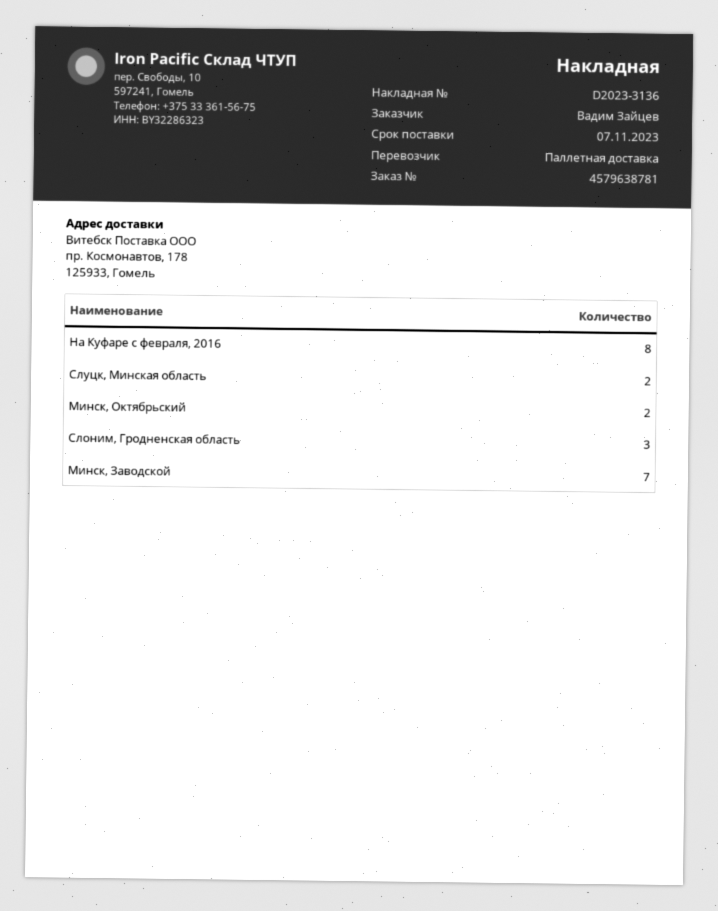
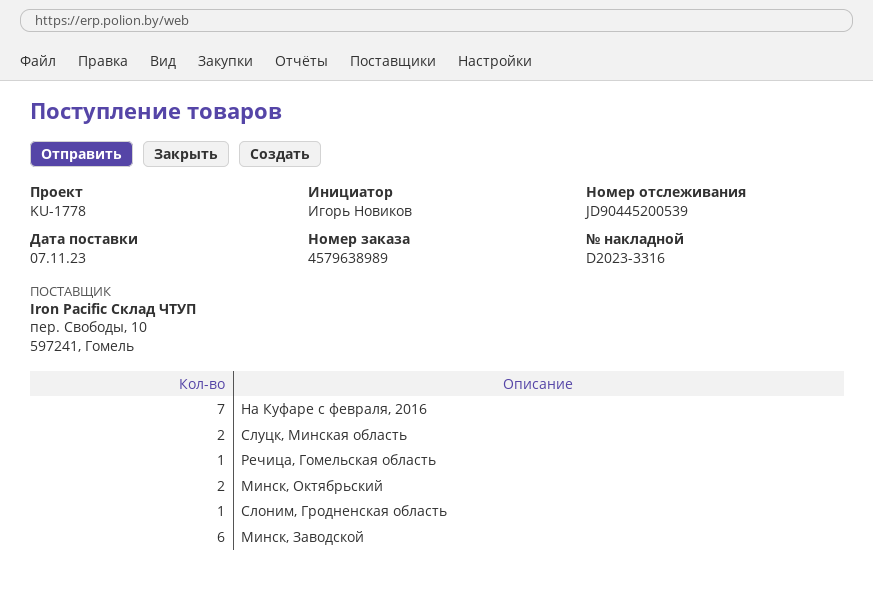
order number: 4579638781 -> 4579638989
delivery note number: D2023-3136 -> D2023-3316
ordered by: Вадим Зайцев -> Игорь Новиков
На Куфаре с февраля, 2016: 8 -> 7
Слоним, Гродненская область: 3 -> 1
Минск, Заводской: 7 -> 6
Речица, Гомельская область: none -> 1

